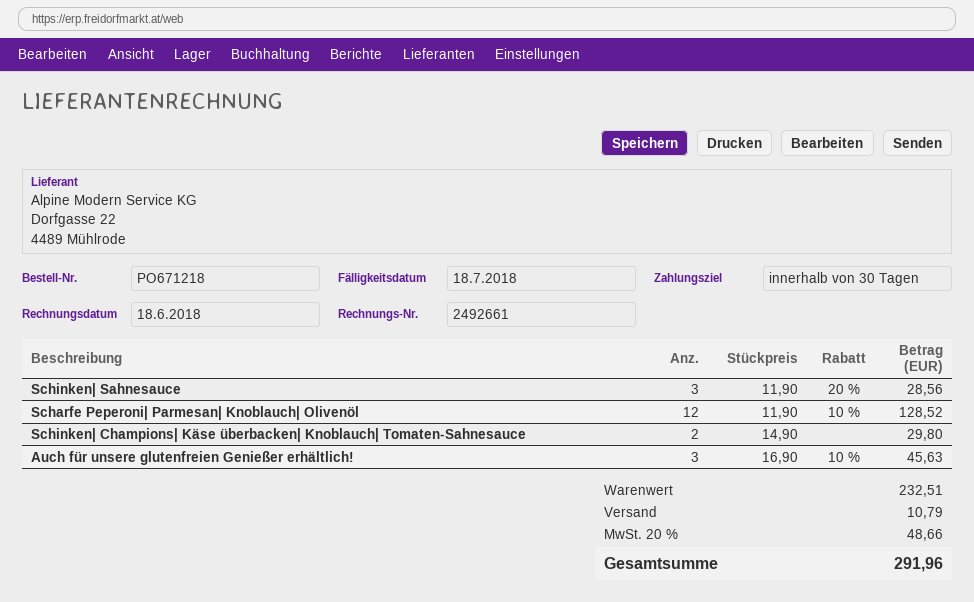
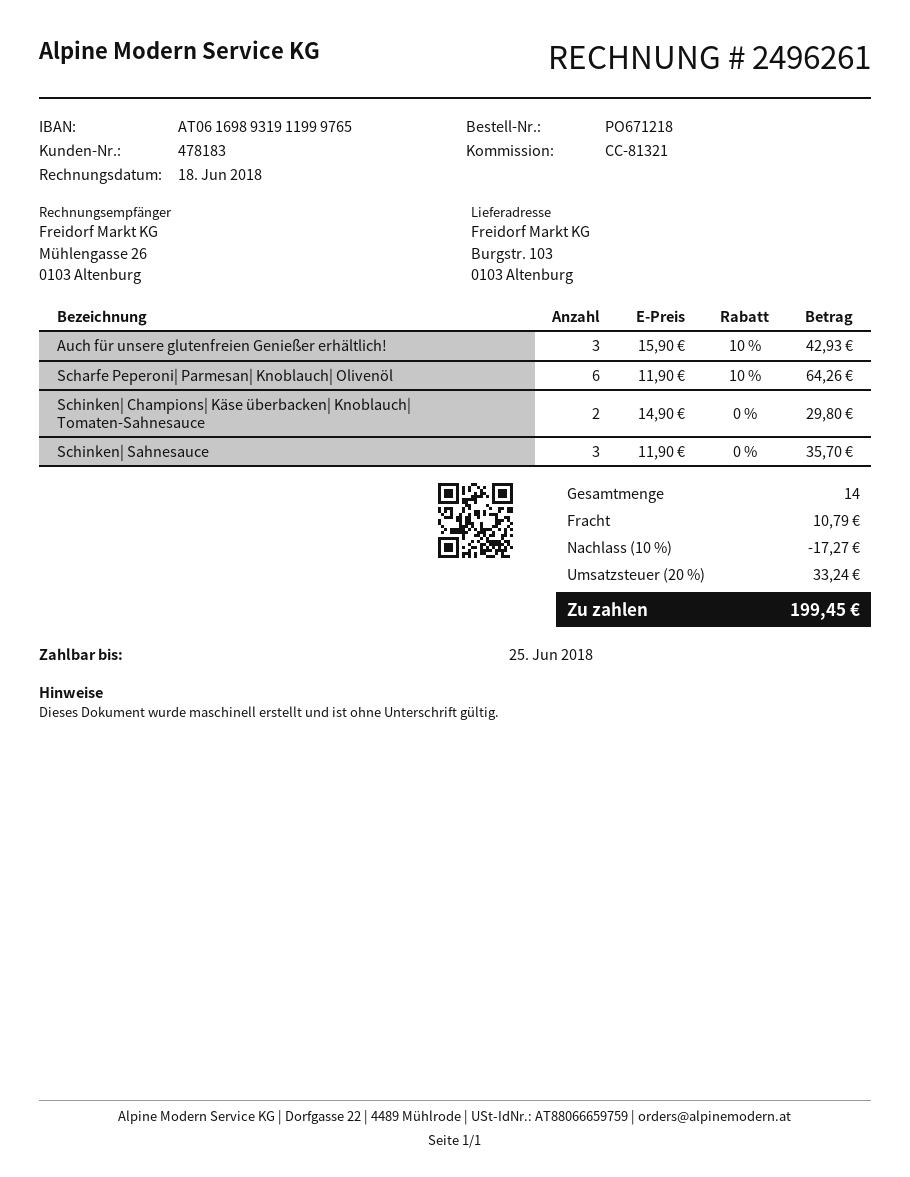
invoice number: 2492661 -> 2496261
due date: 2018-07-18 -> 2018-06-25
Schinken| Sahnesauce: 3 x 11.90 - 20% = 28.56 -> 3 x 11.90 = 35.70
Scharfe Peperoni| Parmesan| Knoblauch| Olivenöl: 12 x 11.90 - 10% = 128.52 -> 6 x 11.90 - 10% = 64.26
Auch für unsere glutenfreien Genießer erhältlich!: 3 x 16.90 - 10% = 45.63 -> 3 x 15.90 - 10% = 42.93
discount: none -> 10% = 17.27
tax: 20% = 48.66 -> 20% = 33.24
total: 291.96 -> 199.45

